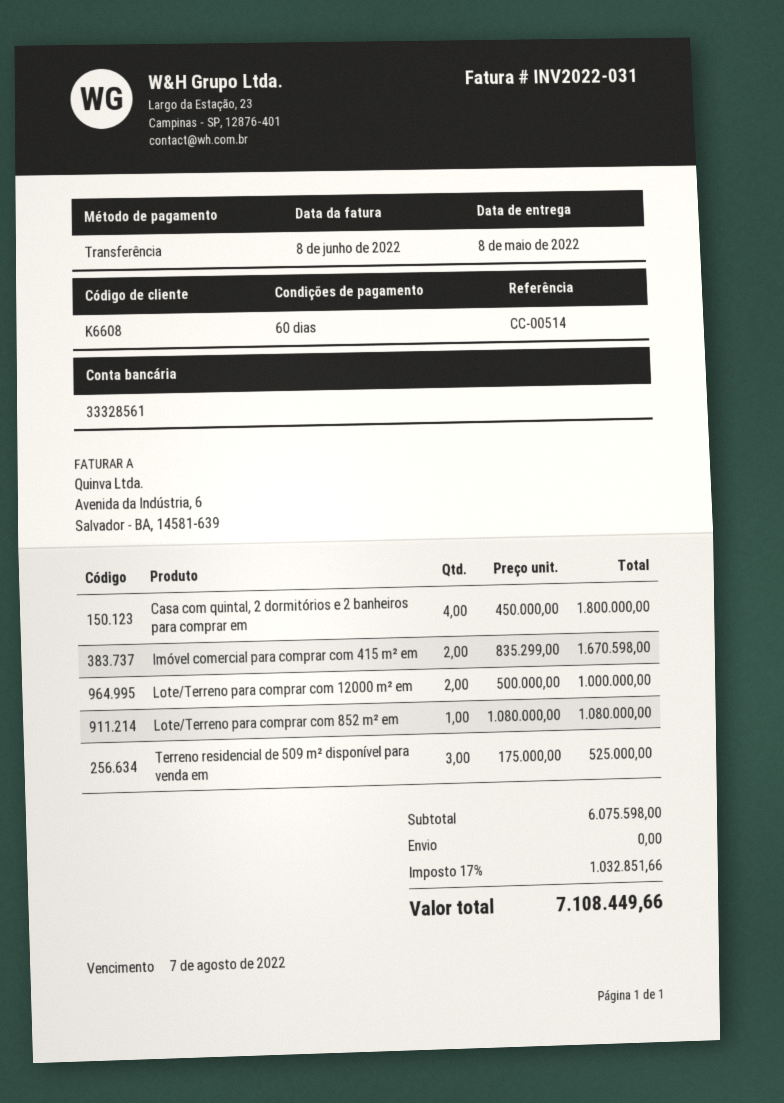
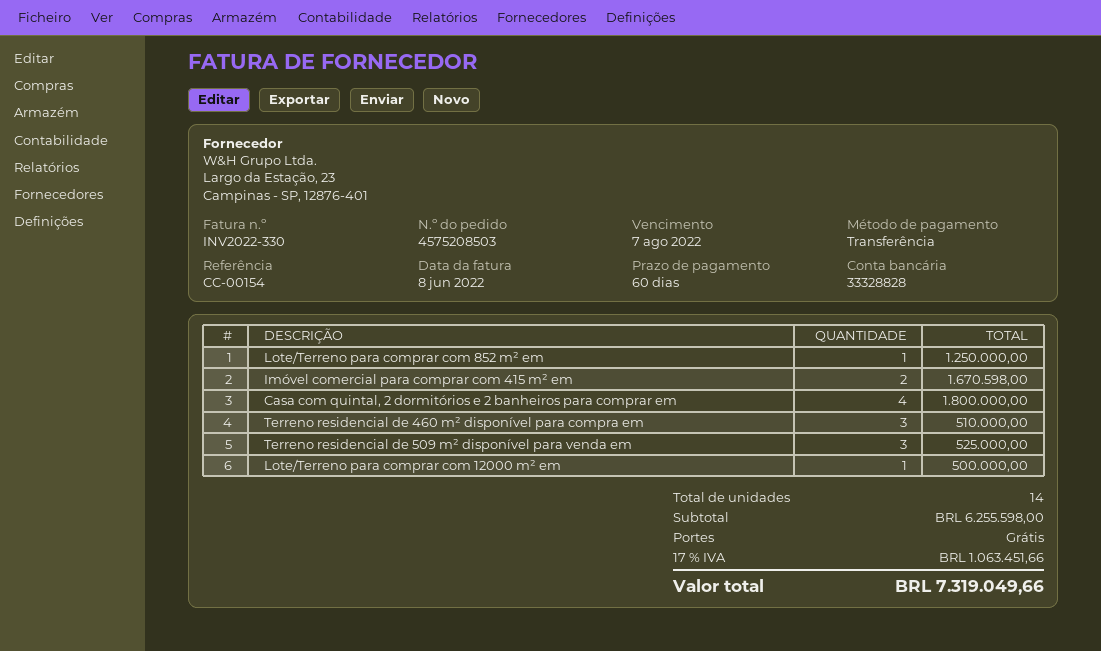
invoice number: INV2022-031 -> INV2022-330
reference: CC-00514 -> CC-00154
bank account: 33328561 -> 33328828
Lote/Terreno para comprar com 12000 m² em: 2 for 1000000.00 -> 1 for 500000.00
Lote/Terreno para comprar com 852 m² em: 1 for 1080000.00 -> 1 for 1250000.00
Terreno residencial de 460 m² disponível para compra em: none -> 3 for 510000.00
subtotal: 6075598.00 -> 6255598.00
tax: 17% = 1032851.66 -> 17% = 1063451.66
total: 7108449.66 -> 7319049.66

